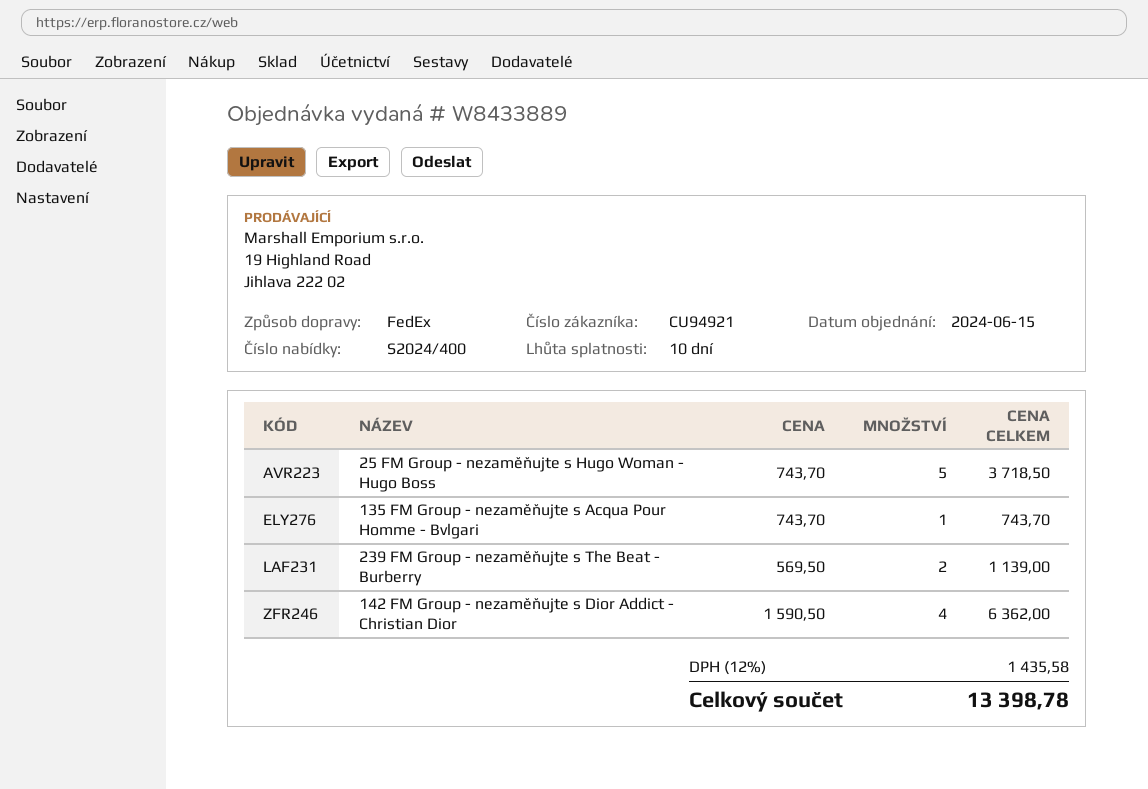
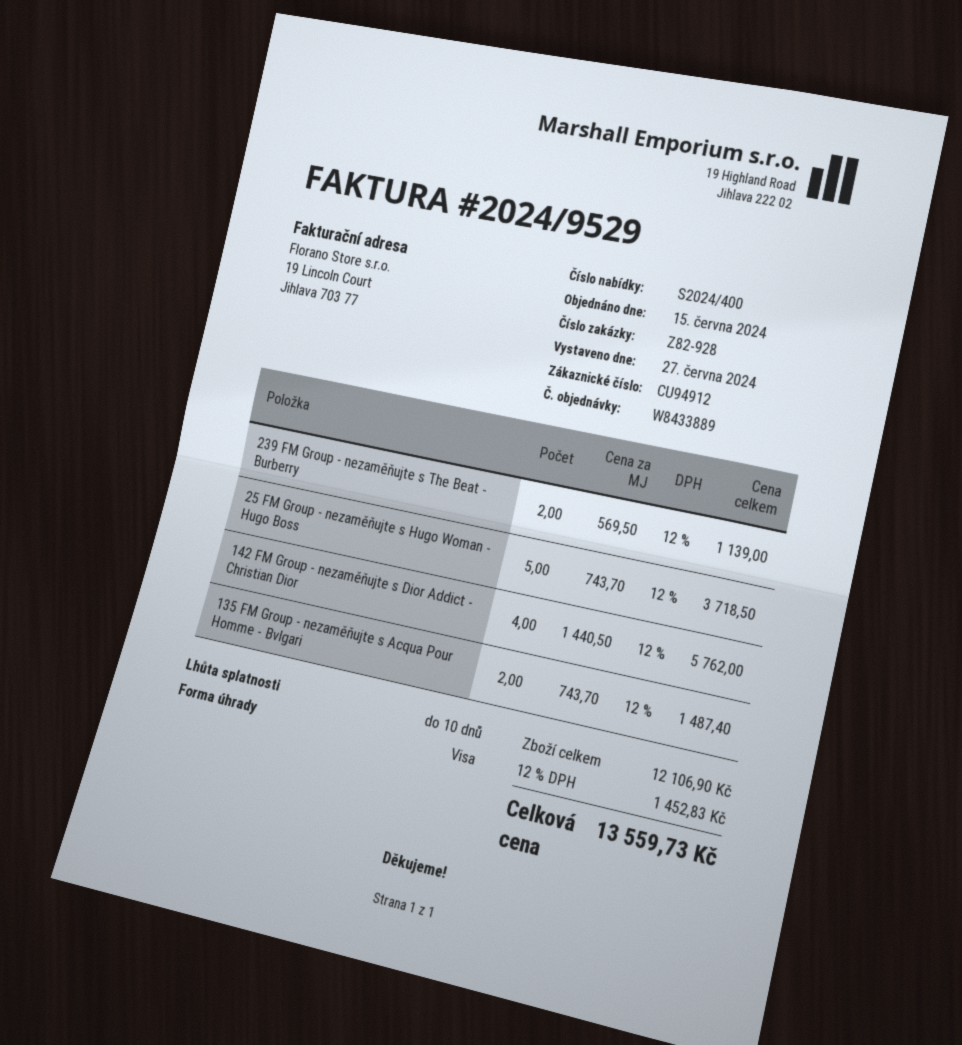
customer number: CU94921 -> CU94912
135 FM Group - nezaměňujte s Acqua Pour Homme - Bvlgari: 1 x 743.70 = 743.70 -> 2 x 743.70 = 1487.40
142 FM Group - nezaměňujte s Dior Addict - Christian Dior: 4 x 1590.50 = 6362.00 -> 4 x 1440.50 = 5762.00
tax: 12% = 1435.58 -> 12% = 1452.83
total: 13398.78 -> 13559.73

